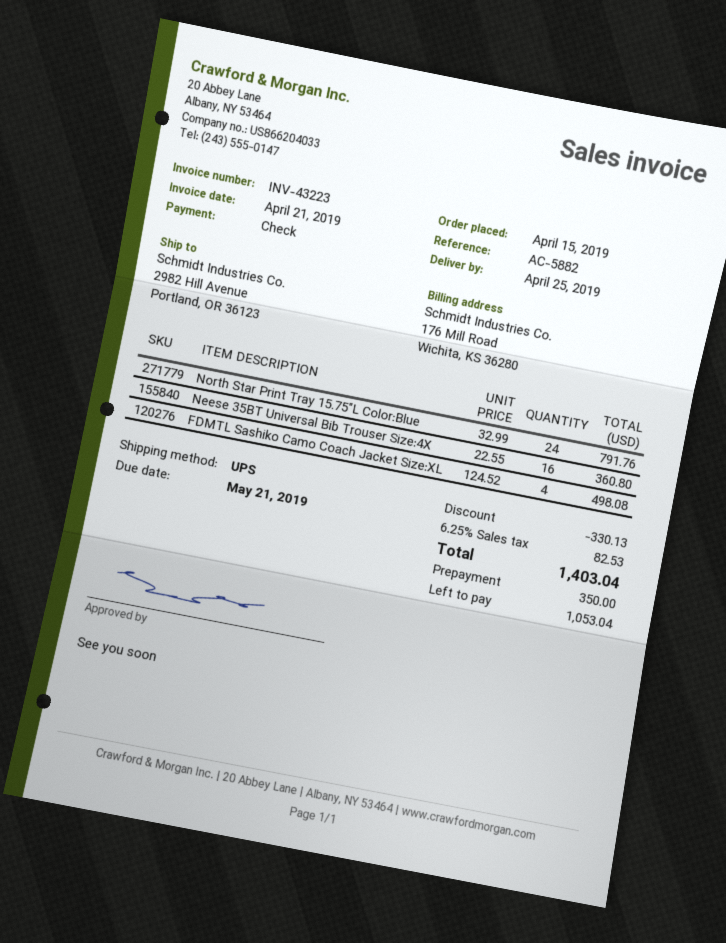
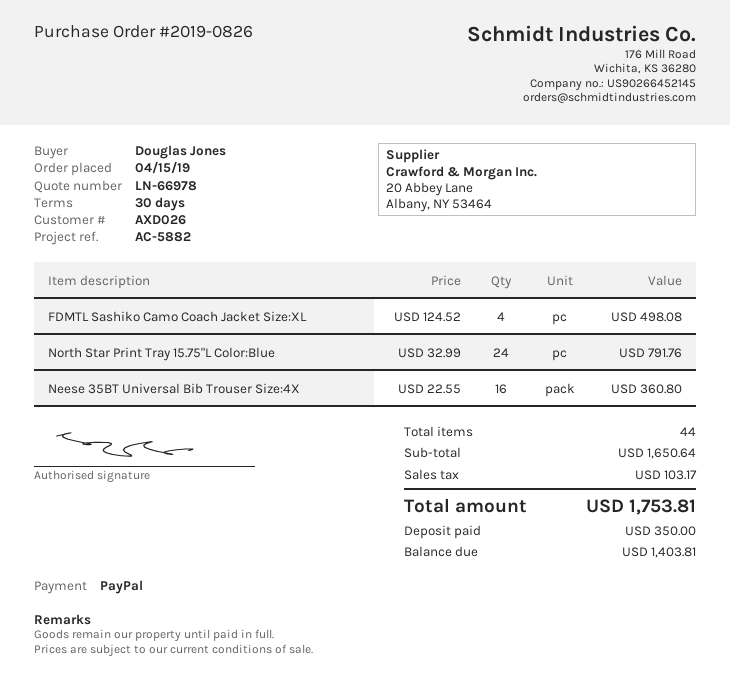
payment method: cheque -> PayPal
discount: 330.13 -> none
tax: 82.53 -> 103.17
total: 1403.04 -> 1753.81
balance: 1053.04 -> 1403.81

